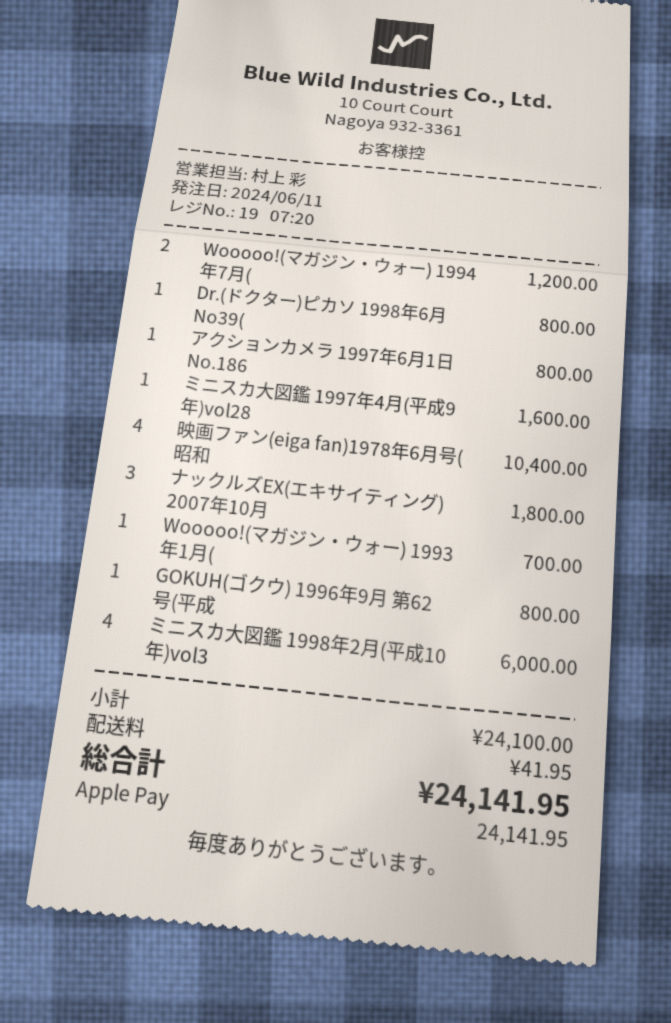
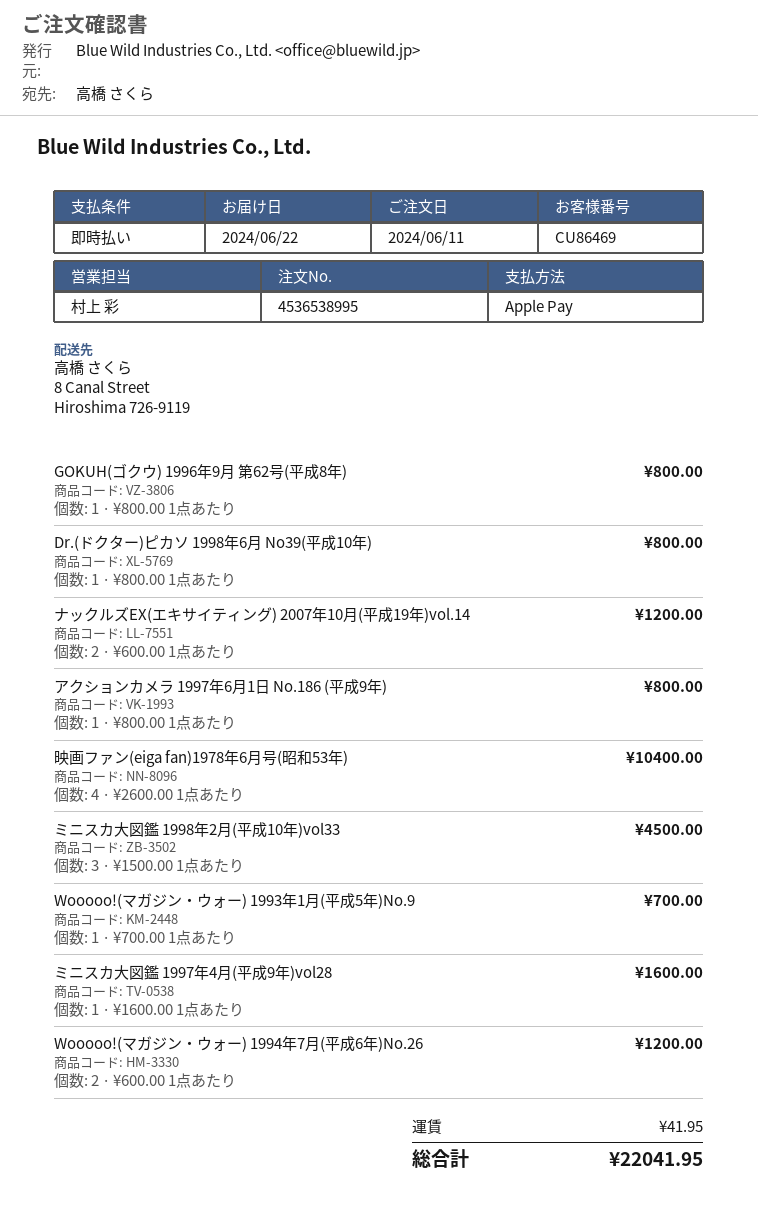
ナックルズEX(エキサイティング) 2007年10月: 3 for 1800.00 -> 2 for 1200.00
ミニスカ大図鑑 1998年2月(平成10年)vol3: 4 for 6000.00 -> 3 for 4500.00
total: 24141.95 -> 22041.95

